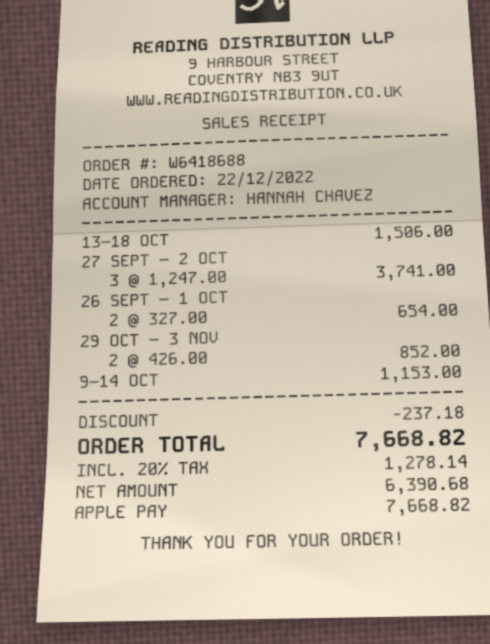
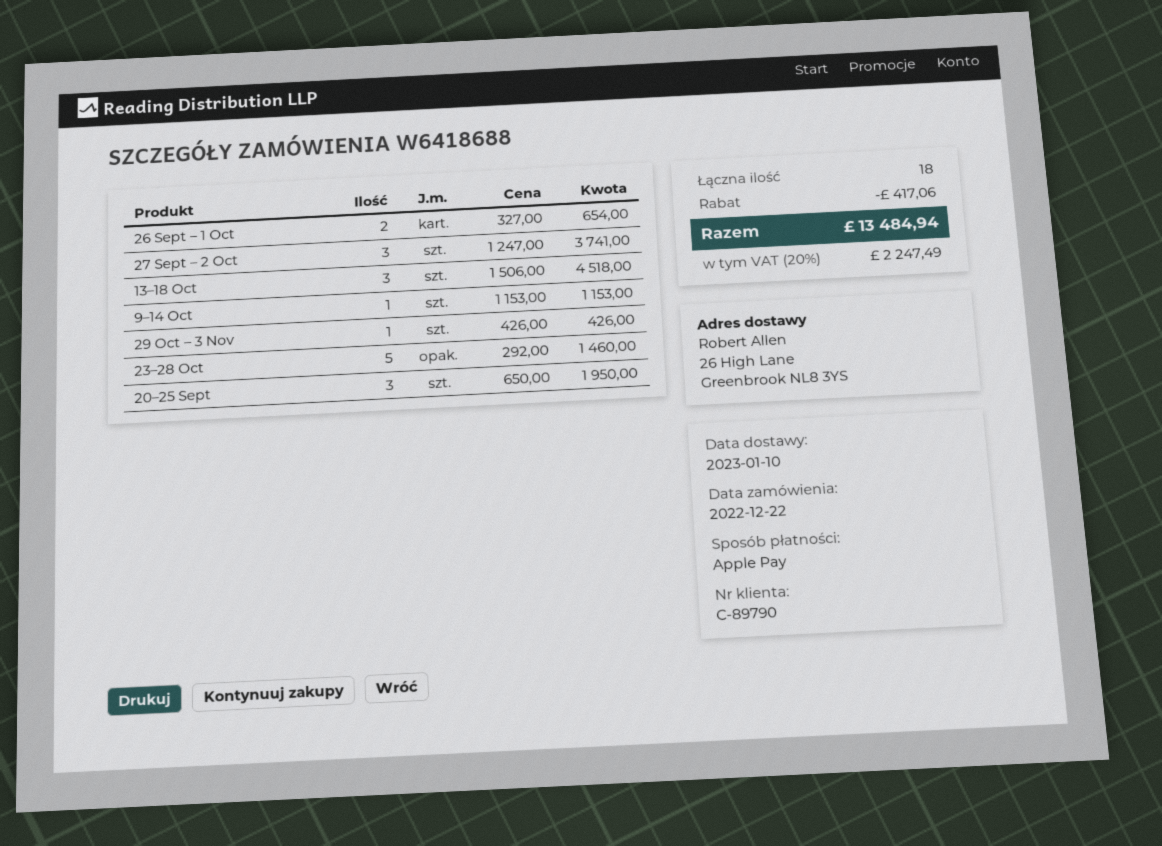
13–18 OCT: 1 x 1506.00 = 1506.00 -> 3 x 1506.00 = 4518.00
29 OCT – 3 NOV: 2 x 426.00 = 852.00 -> 1 x 426.00 = 426.00
23–28 Oct: none -> 5 x 292.00 = 1460.00
20–25 Sept: none -> 3 x 650.00 = 1950.00
discount: 237.18 -> 417.06
tax: 20% = 1278.14 -> 20% = 2247.49
total: 7668.82 -> 13484.94

